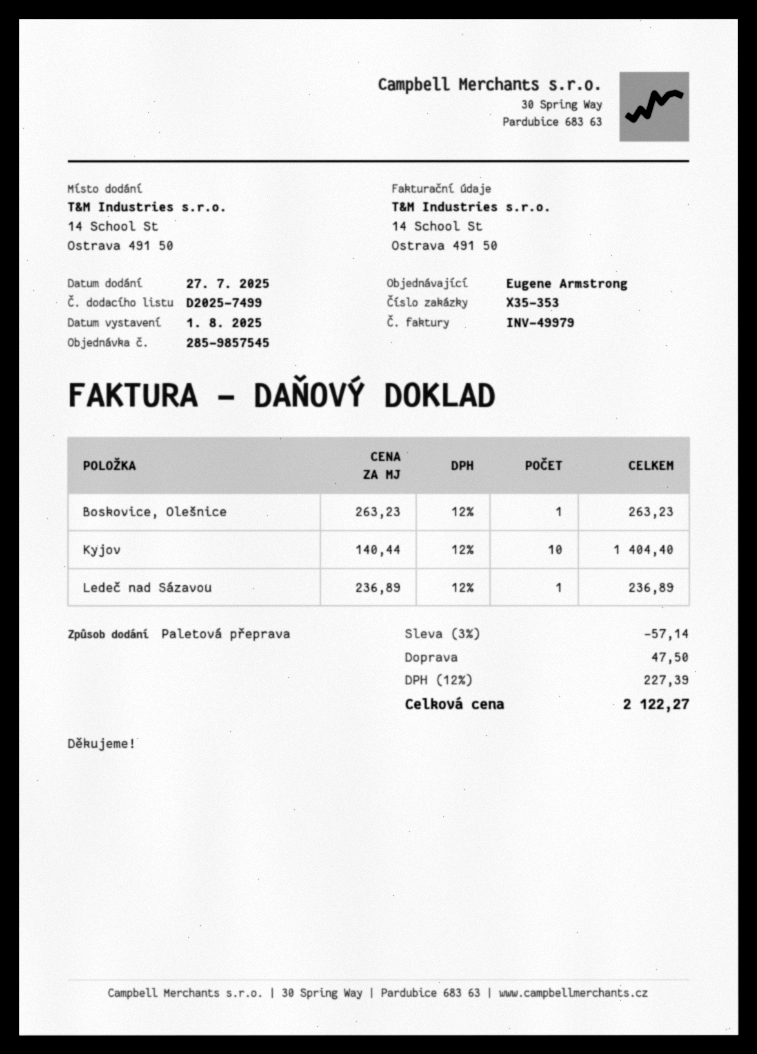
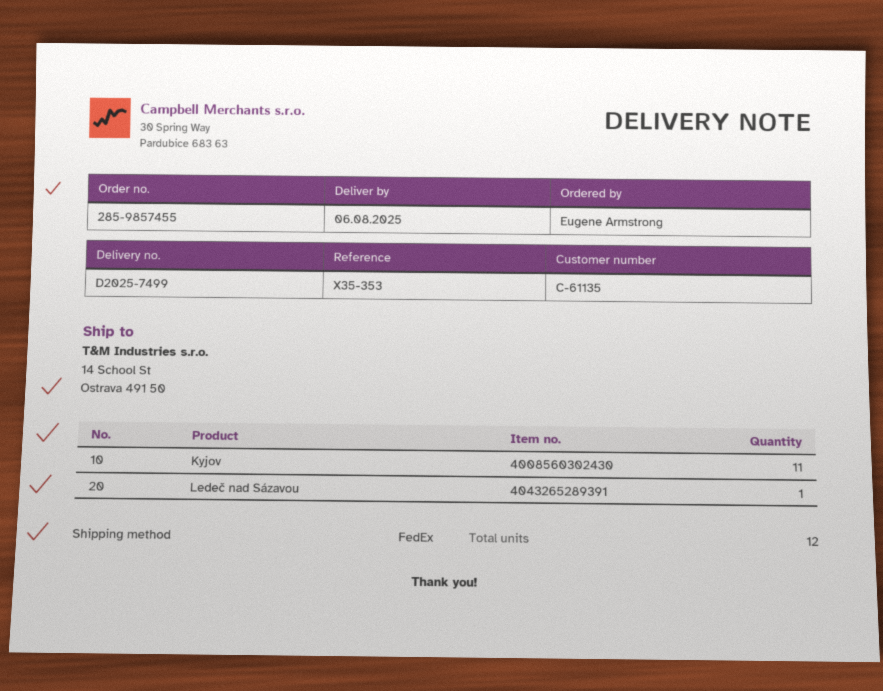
order number: 285-9857545 -> 285-9857455
delivery date: 2025-07-27 -> 2025-08-06
shipping method: pallet freight -> FedEx
Boskovice, Olešnice: 1 -> none
Kyjov: 10 -> 11

